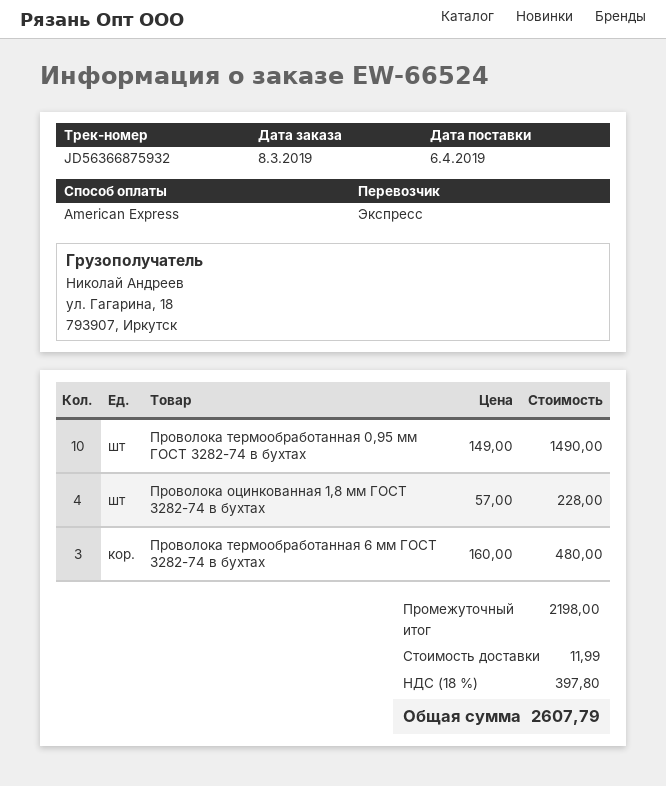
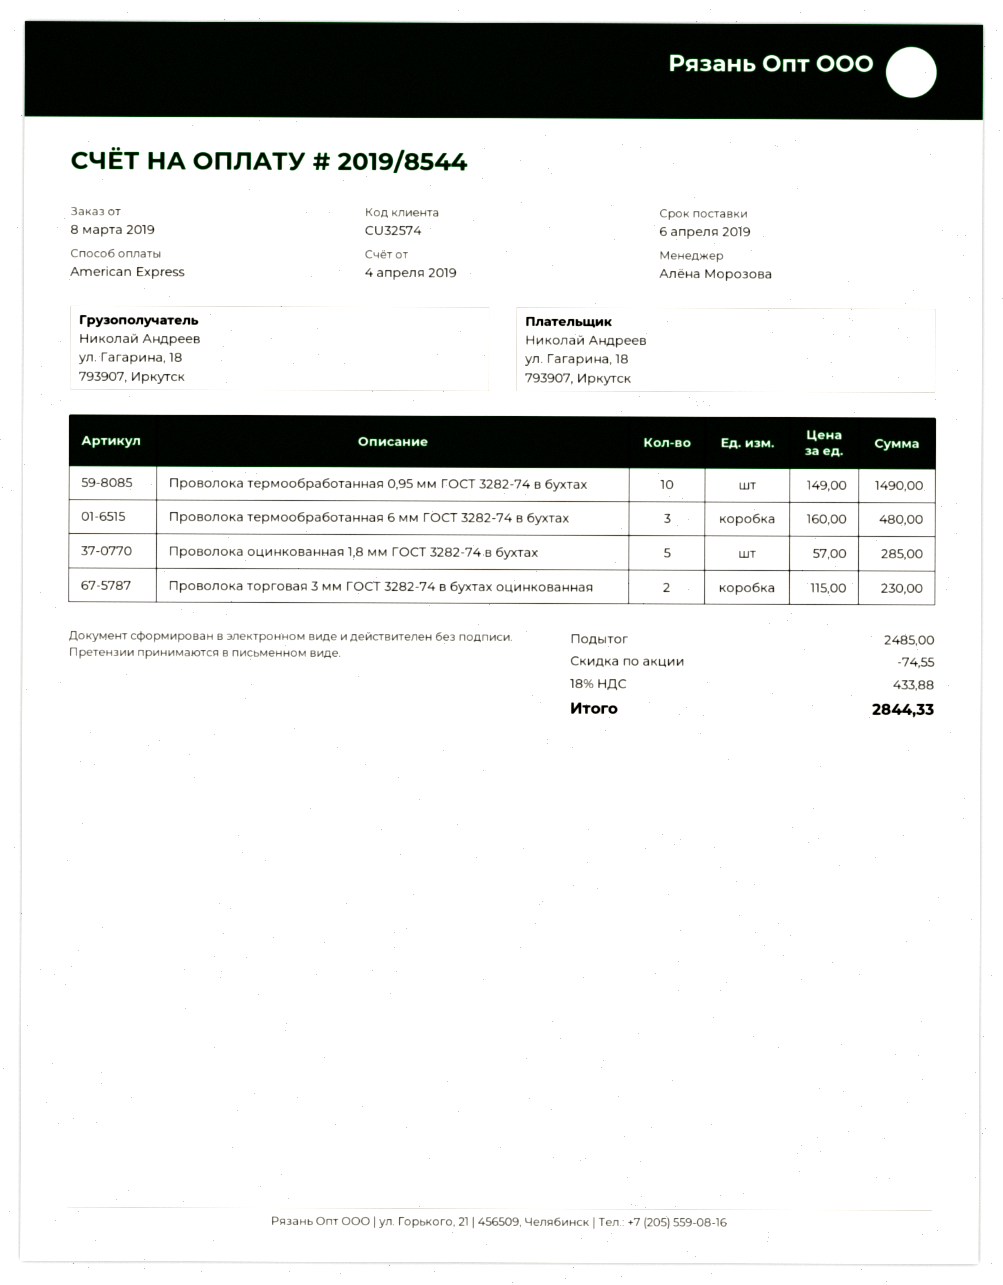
Проволока оцинкованная 1,8 мм ГОСТ 3282-74 в бухтах: 4 x 57.00 = 228.00 -> 5 x 57.00 = 285.00
Проволока торговая 3 мм ГОСТ 3282-74 в бухтах оцинкованная: none -> 2 x 115.00 = 230.00
subtotal: 2198.00 -> 2485.00
discount: none -> 74.55
shipping: 11.99 -> none
tax: 18% = 397.80 -> 18% = 433.88
total: 2607.79 -> 2844.33

